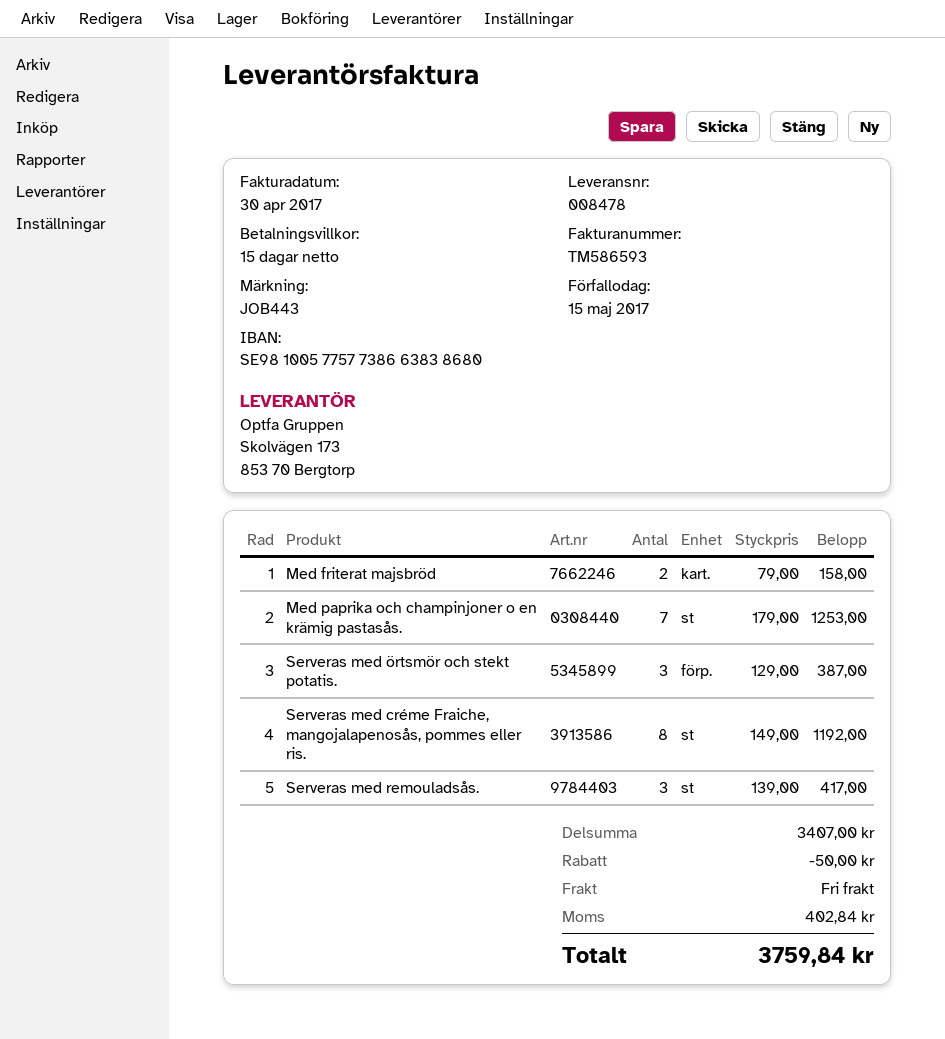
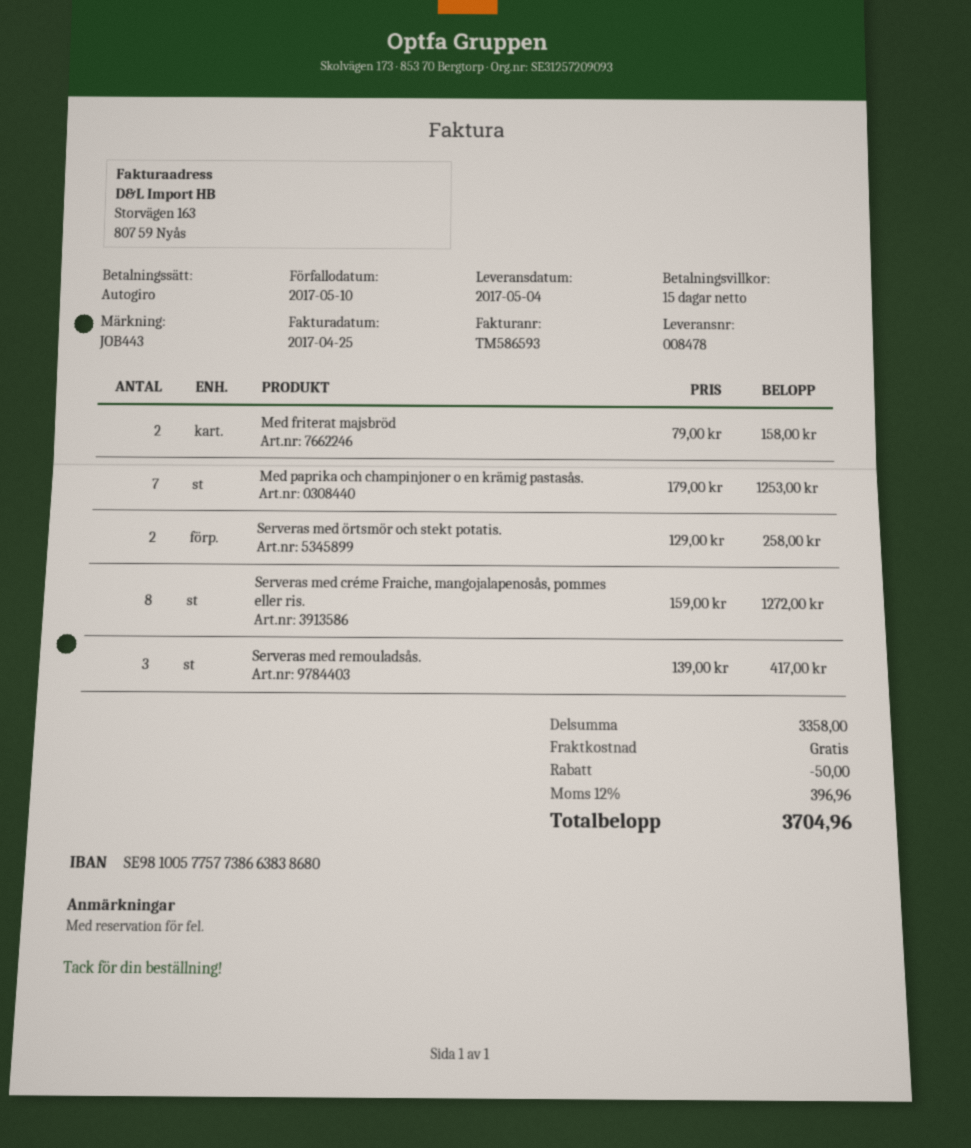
invoice date: 2017-04-30 -> 2017-04-25
due date: 2017-05-15 -> 2017-05-10
Serveras med örtsmör och stekt potatis.: 3 x 129.00 = 387.00 -> 2 x 129.00 = 258.00
Serveras med créme Fraiche, mangojalapenosås, pommes eller ris.: 8 x 149.00 = 1192.00 -> 8 x 159.00 = 1272.00
subtotal: 3407.00 -> 3358.00
tax: 402.84 -> 396.96
total: 3759.84 -> 3704.96

